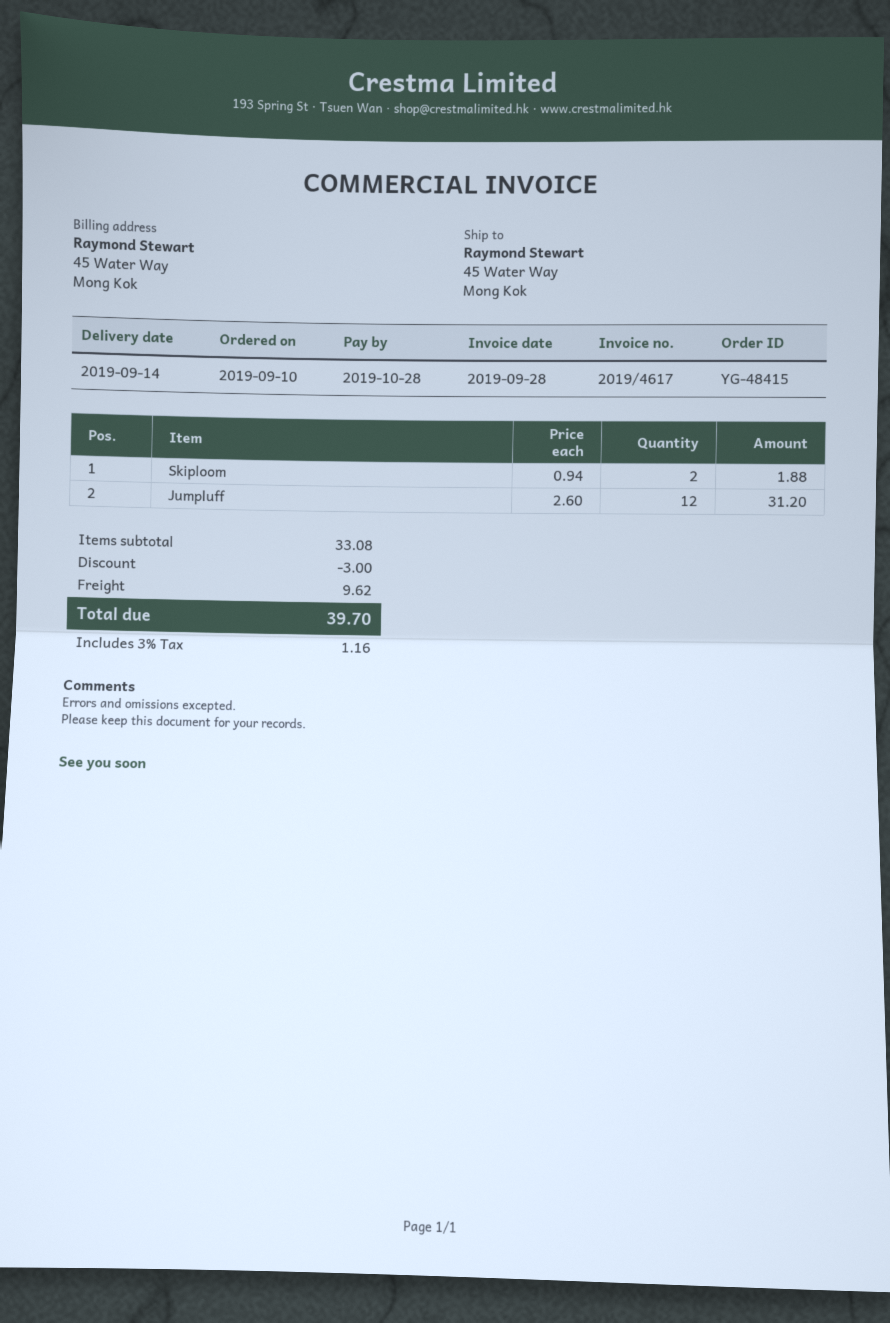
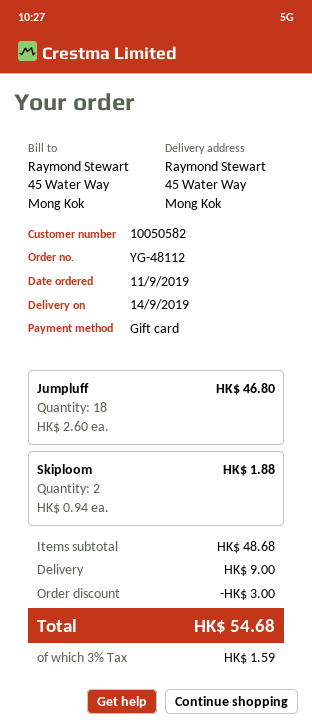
order number: YG-48415 -> YG-48112
order date: 2019-09-10 -> 2019-09-11
Jumpluff: 12 x 2.60 = 31.20 -> 18 x 2.60 = 46.80
subtotal: 33.08 -> 48.68
shipping: 9.62 -> 9.00
tax: 3% = 1.16 -> 3% = 1.59
total: 39.70 -> 54.68

